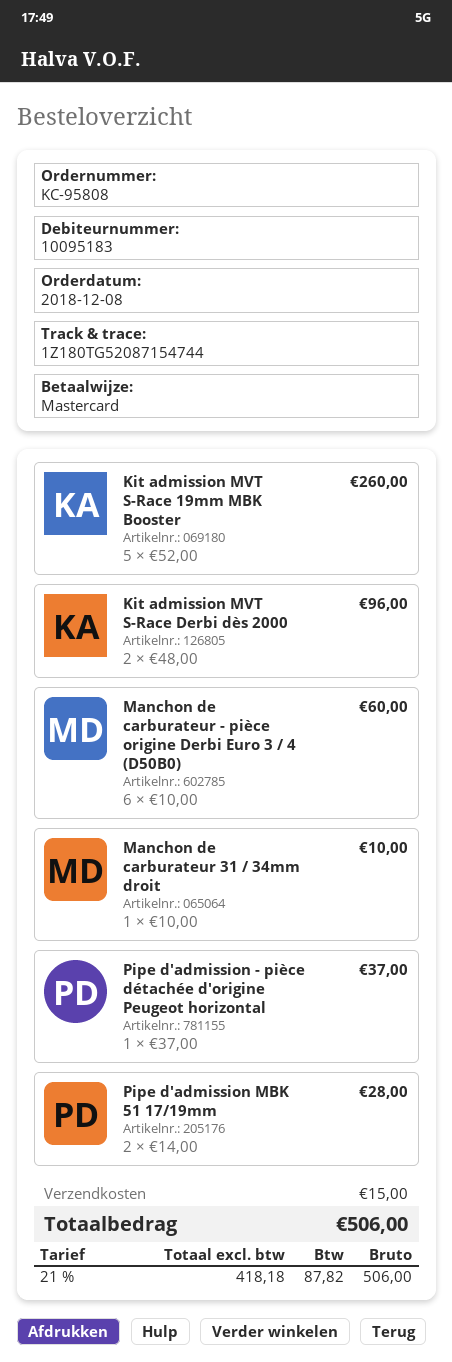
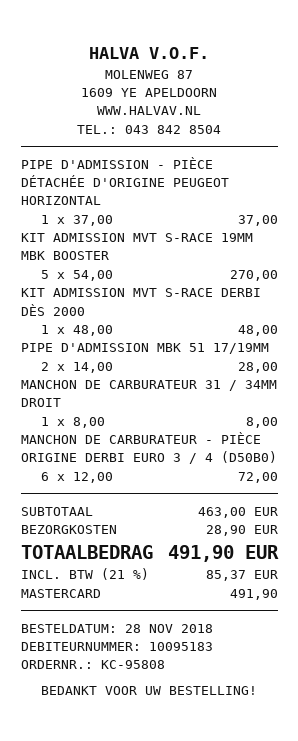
order date: 2018-12-08 -> 2018-11-28
Kit admission MVT S-Race 19mm MBK Booster: 5 x 52.00 = 260.00 -> 5 x 54.00 = 270.00
Kit admission MVT S-Race Derbi dès 2000: 2 x 48.00 = 96.00 -> 1 x 48.00 = 48.00
Manchon de carburateur - pièce origine Derbi Euro 3 / 4 (D50B0): 6 x 10.00 = 60.00 -> 6 x 12.00 = 72.00
Manchon de carburateur 31 / 34mm droit: 1 x 10.00 = 10.00 -> 1 x 8.00 = 8.00
shipping: 15.00 -> 28.90
tax: 21% = 87.82 -> 21% = 85.37
total: 506.00 -> 491.90

